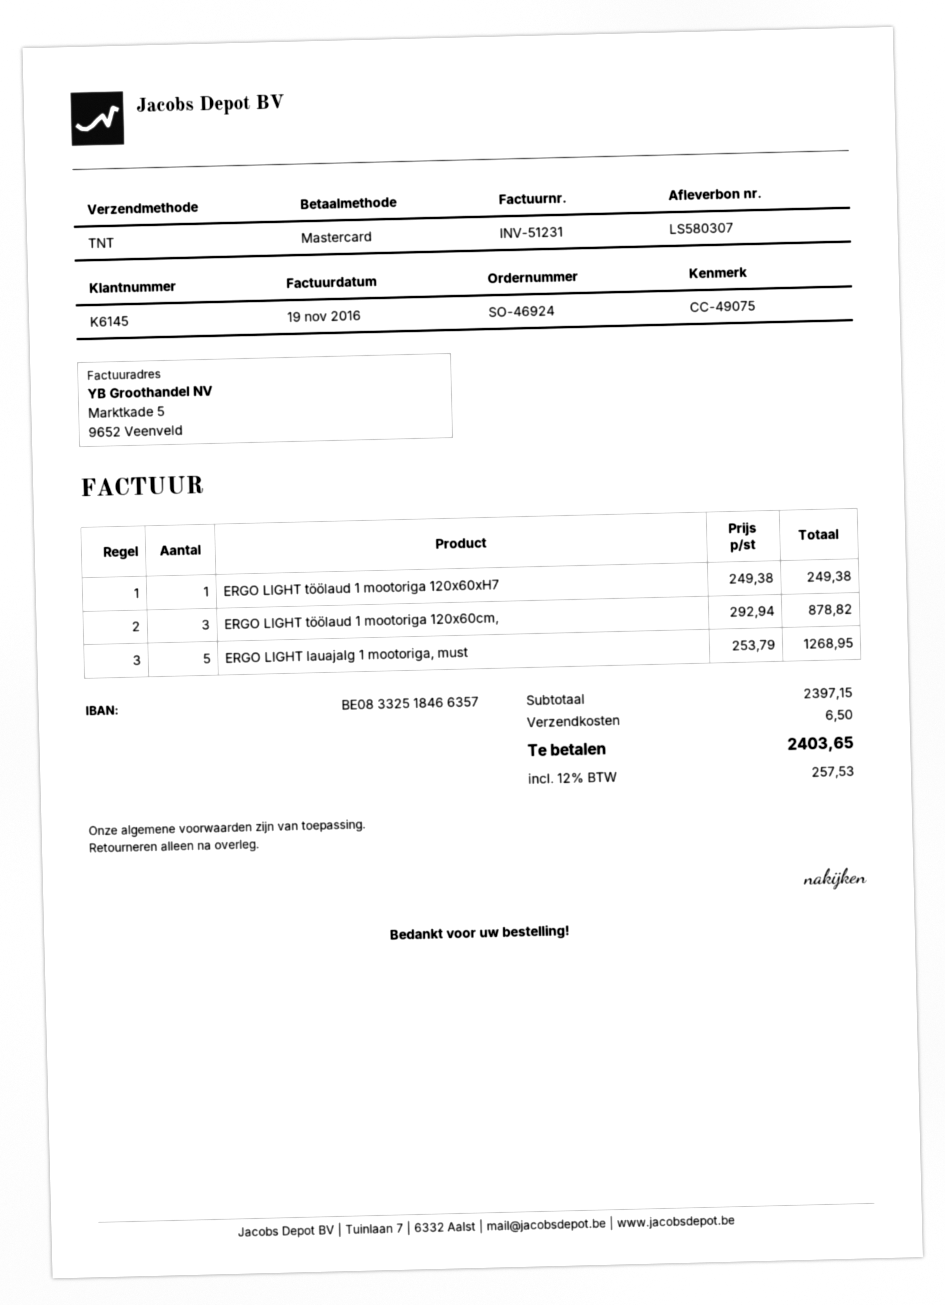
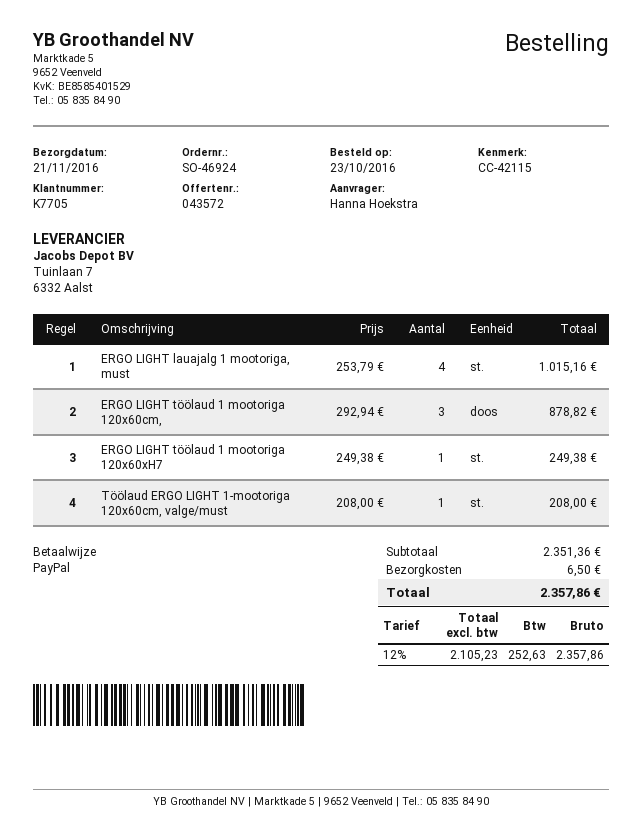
customer number: K6145 -> K7705
reference: CC-49075 -> CC-42115
payment method: Mastercard -> PayPal
ERGO LIGHT lauajalg 1 mootoriga, must: 5 x 253.79 = 1268.95 -> 4 x 253.79 = 1015.16
Töölaud ERGO LIGHT 1-mootoriga 120x60cm, valge/must: none -> 1 x 208.00 = 208.00
subtotal: 2397.15 -> 2351.36
tax: 12% = 257.53 -> 12% = 252.63
total: 2403.65 -> 2357.86

